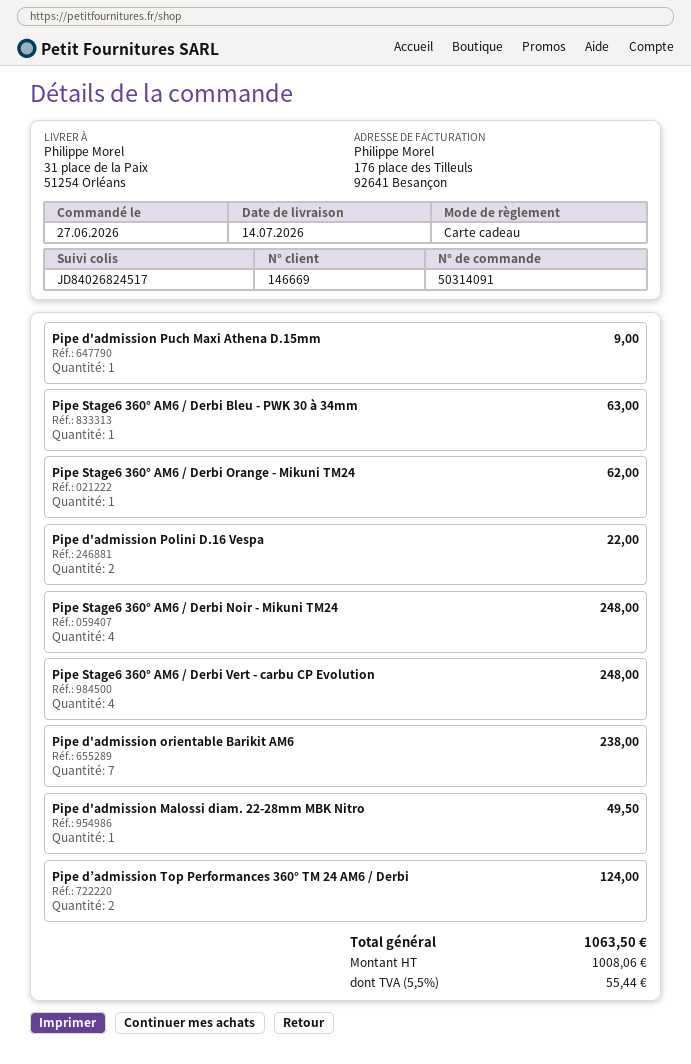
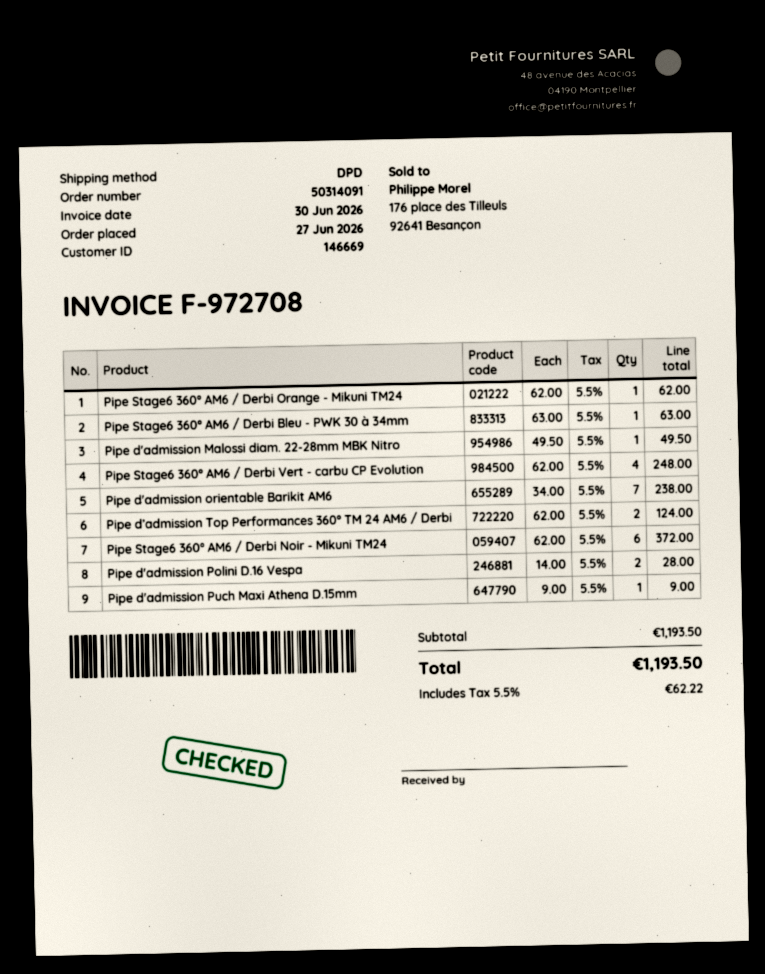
Pipe d'admission Polini D.16 Vespa: 2 for 22.00 -> 2 for 28.00
Pipe Stage6 360° AM6 / Derbi Noir - Mikuni TM24: 4 for 248.00 -> 6 for 372.00
tax: 5.5% = 55.44 -> 5.5% = 62.22
total: 1063.50 -> 1193.50

